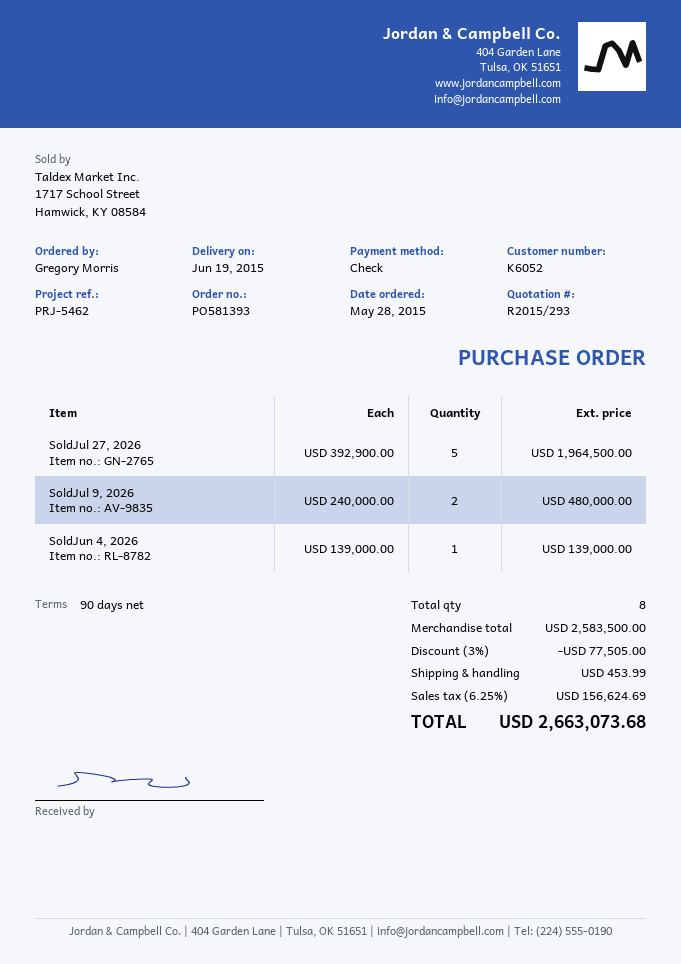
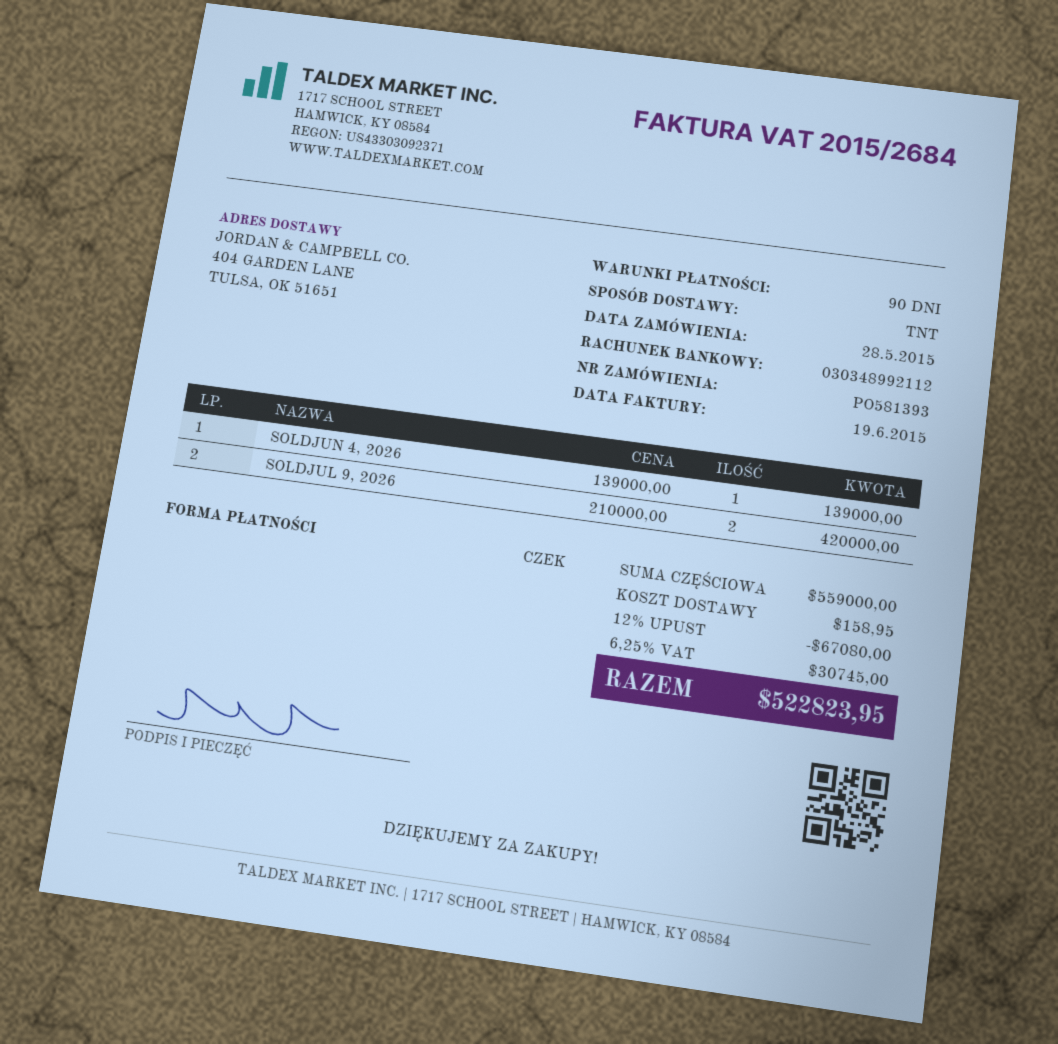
SoldJul 27, 2026: 5 x 392900.00 = 1964500.00 -> none
SoldJul 9, 2026: 2 x 240000.00 = 480000.00 -> 2 x 210000.00 = 420000.00
subtotal: 2583500.00 -> 559000.00
discount: 3% = 77505.00 -> 12% = 67080.00
shipping: 453.99 -> 158.95
tax: 6.25% = 156624.69 -> 6.25% = 30745.00
total: 2663073.68 -> 522823.95

